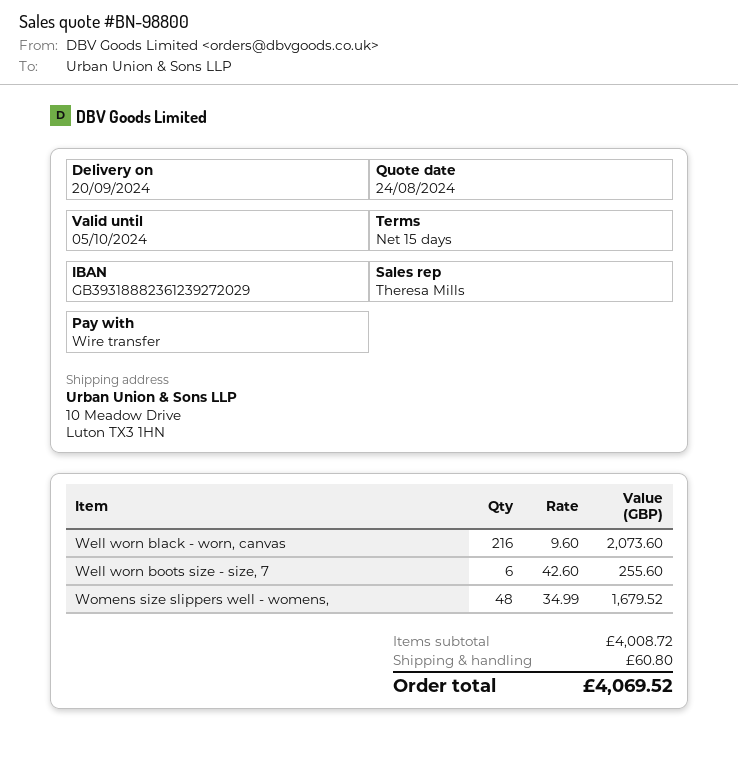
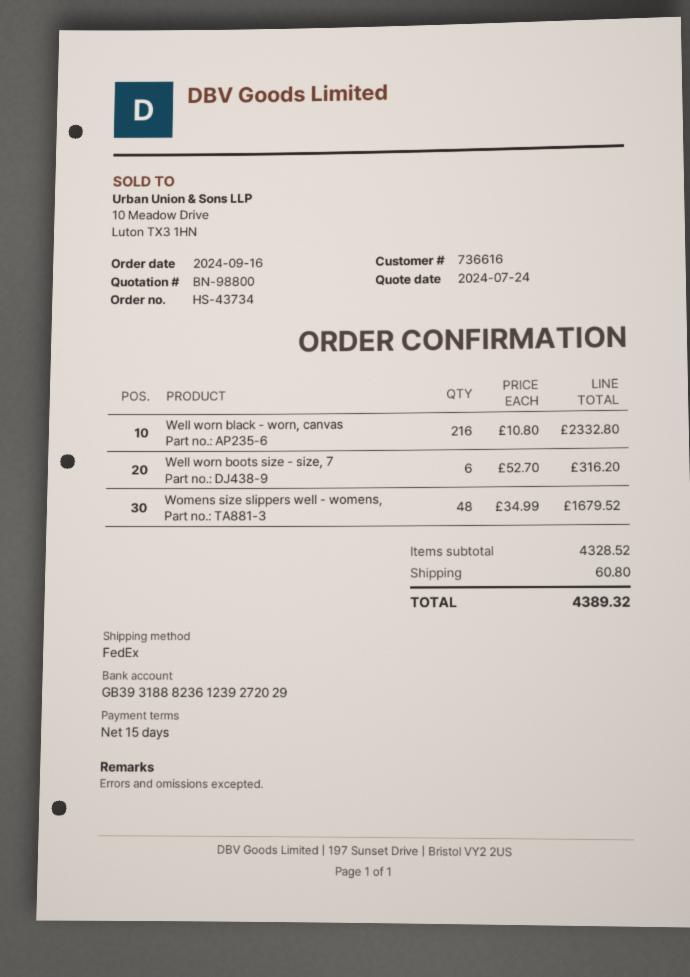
quote date: 2024-08-24 -> 2024-07-24
Well worn black - worn, canvas: 216 x 9.60 = 2073.60 -> 216 x 10.80 = 2332.80
Well worn boots size - size, 7: 6 x 42.60 = 255.60 -> 6 x 52.70 = 316.20
subtotal: 4008.72 -> 4328.52
total: 4069.52 -> 4389.32

